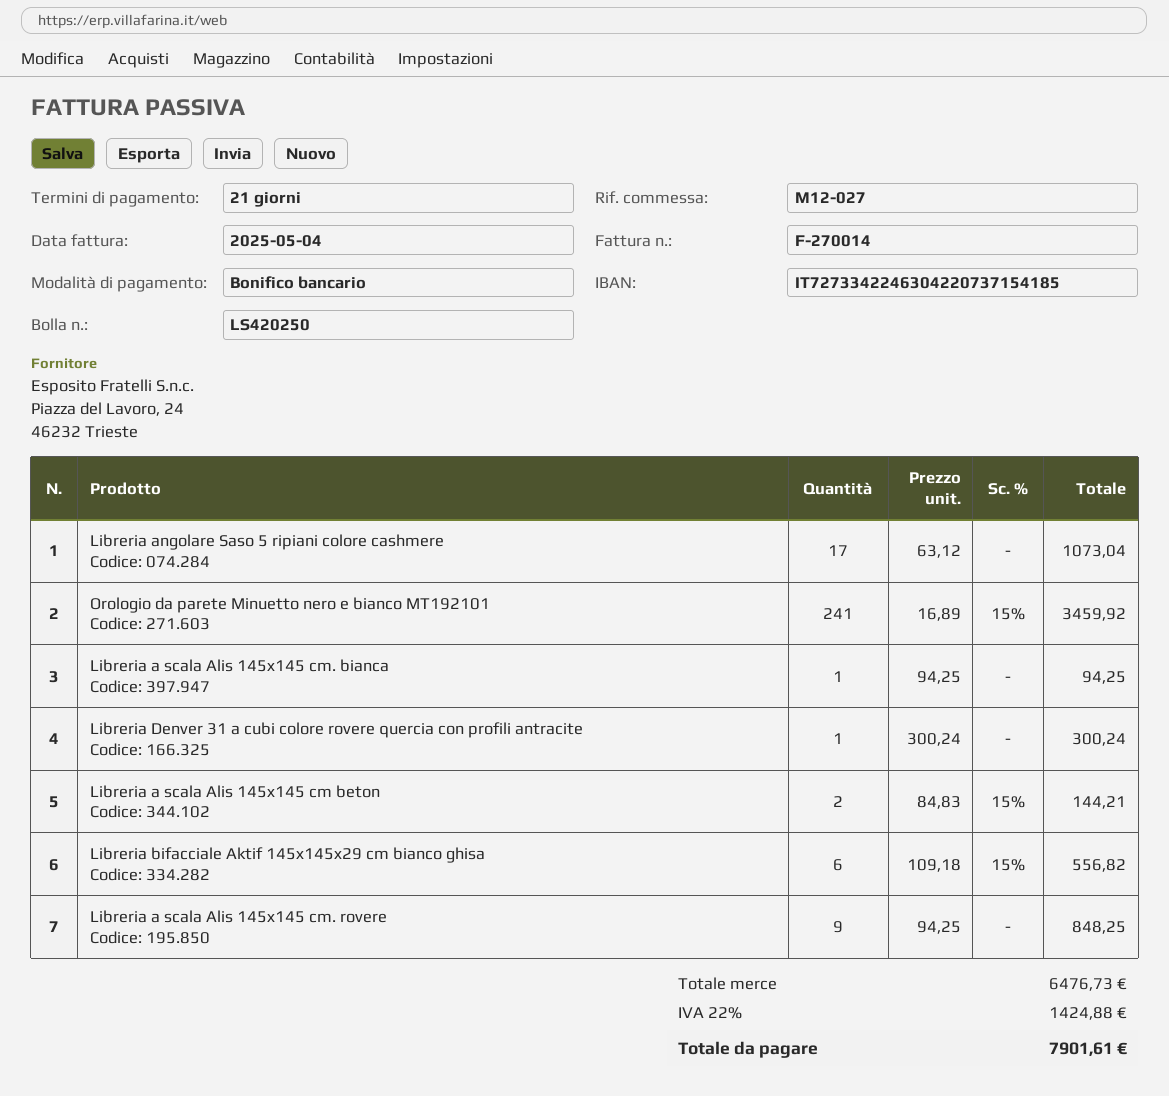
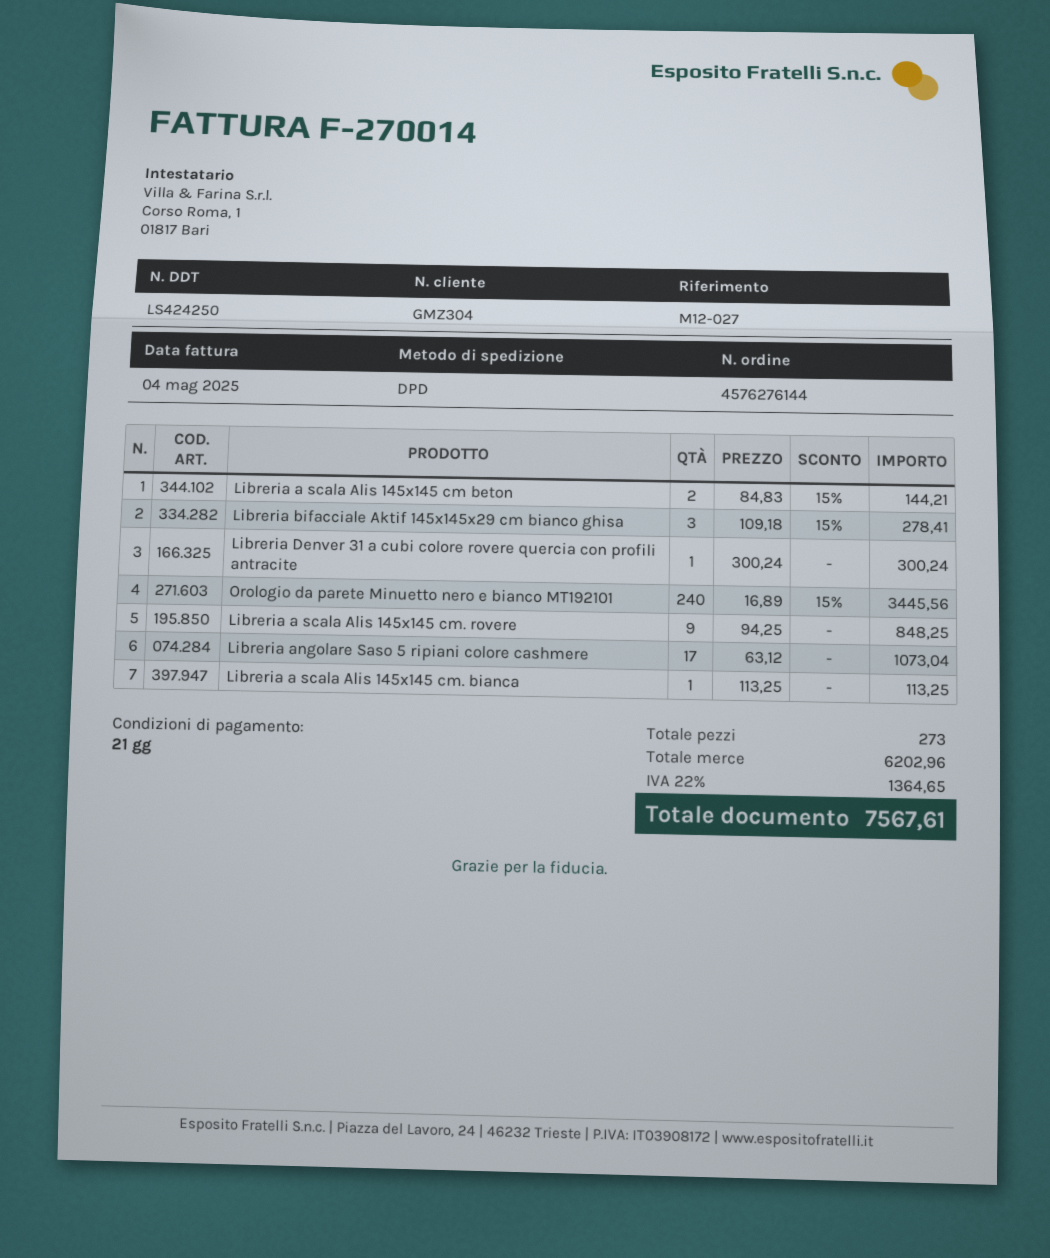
delivery note number: LS420250 -> LS424250
Orologio da parete Minuetto nero e bianco MT192101: 241 x 16.89 - 15% = 3459.92 -> 240 x 16.89 - 15% = 3445.56
Libreria a scala Alis 145x145 cm. bianca: 1 x 94.25 = 94.25 -> 1 x 113.25 = 113.25
Libreria bifacciale Aktif 145x145x29 cm bianco ghisa: 6 x 109.18 - 15% = 556.82 -> 3 x 109.18 - 15% = 278.41
subtotal: 6476.73 -> 6202.96
tax: 22% = 1424.88 -> 22% = 1364.65
total: 7901.61 -> 7567.61

